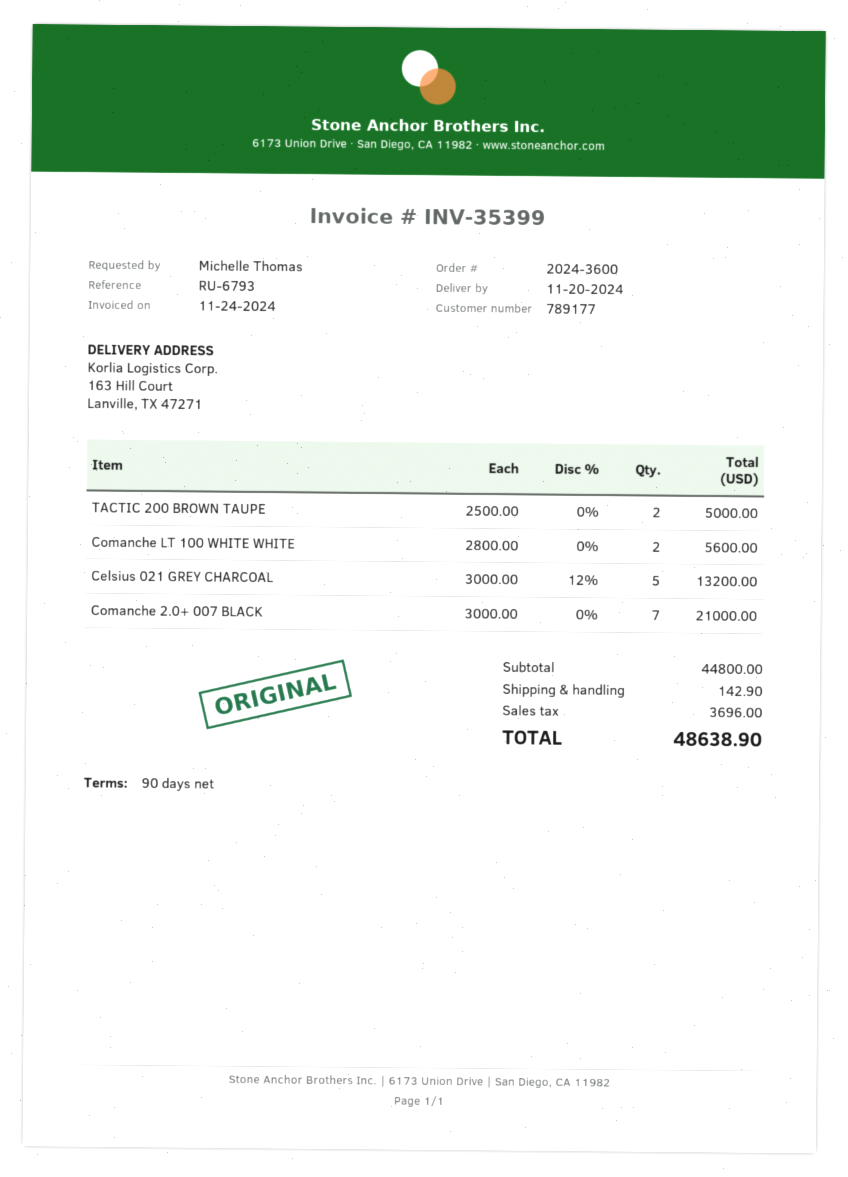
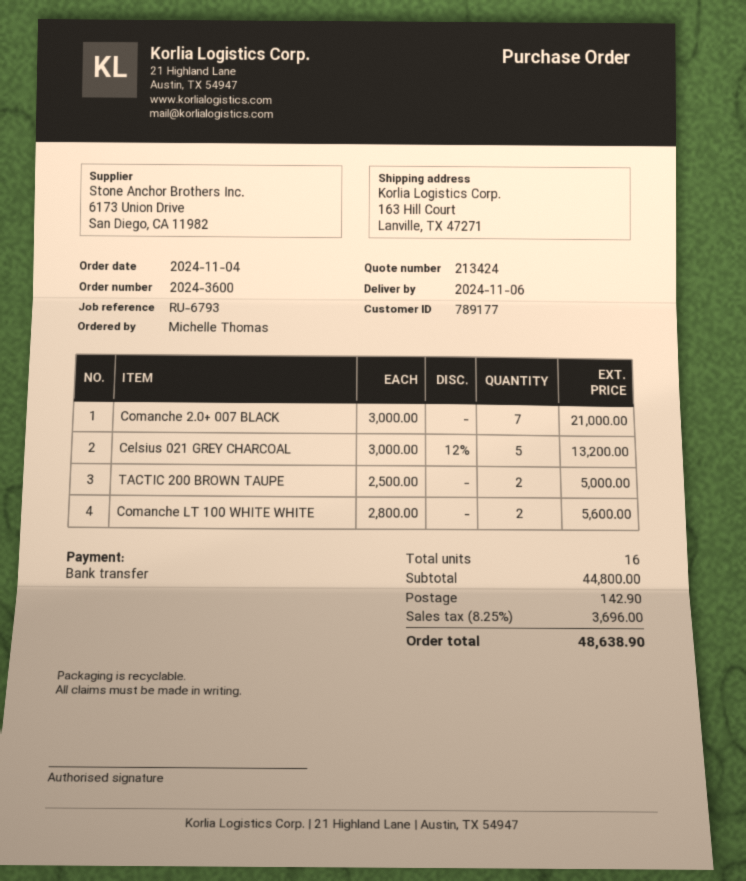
delivery date: 2024-11-20 -> 2024-11-06

